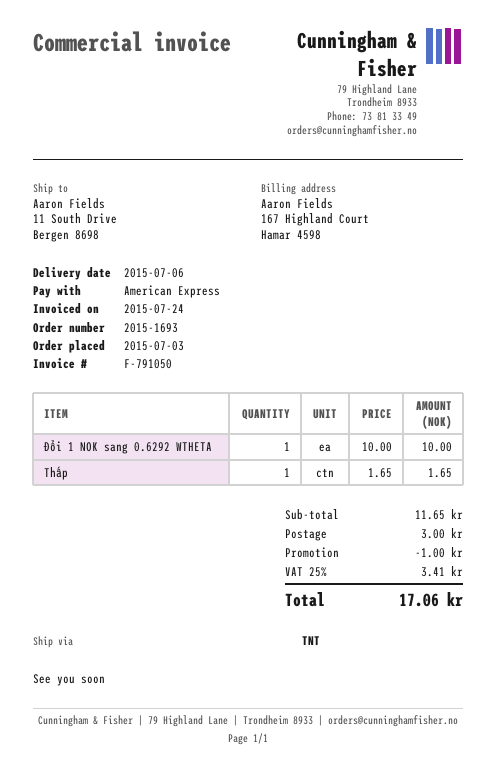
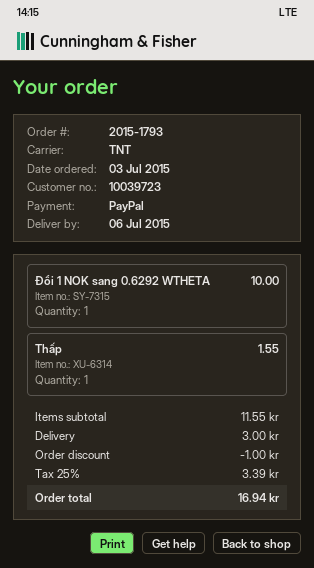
order number: 2015-1693 -> 2015-1793
payment method: American Express -> PayPal
Thấp: 1 for 1.65 -> 1 for 1.55
subtotal: 11.65 -> 11.55
tax: 25% = 3.41 -> 25% = 3.39
total: 17.06 -> 16.94

